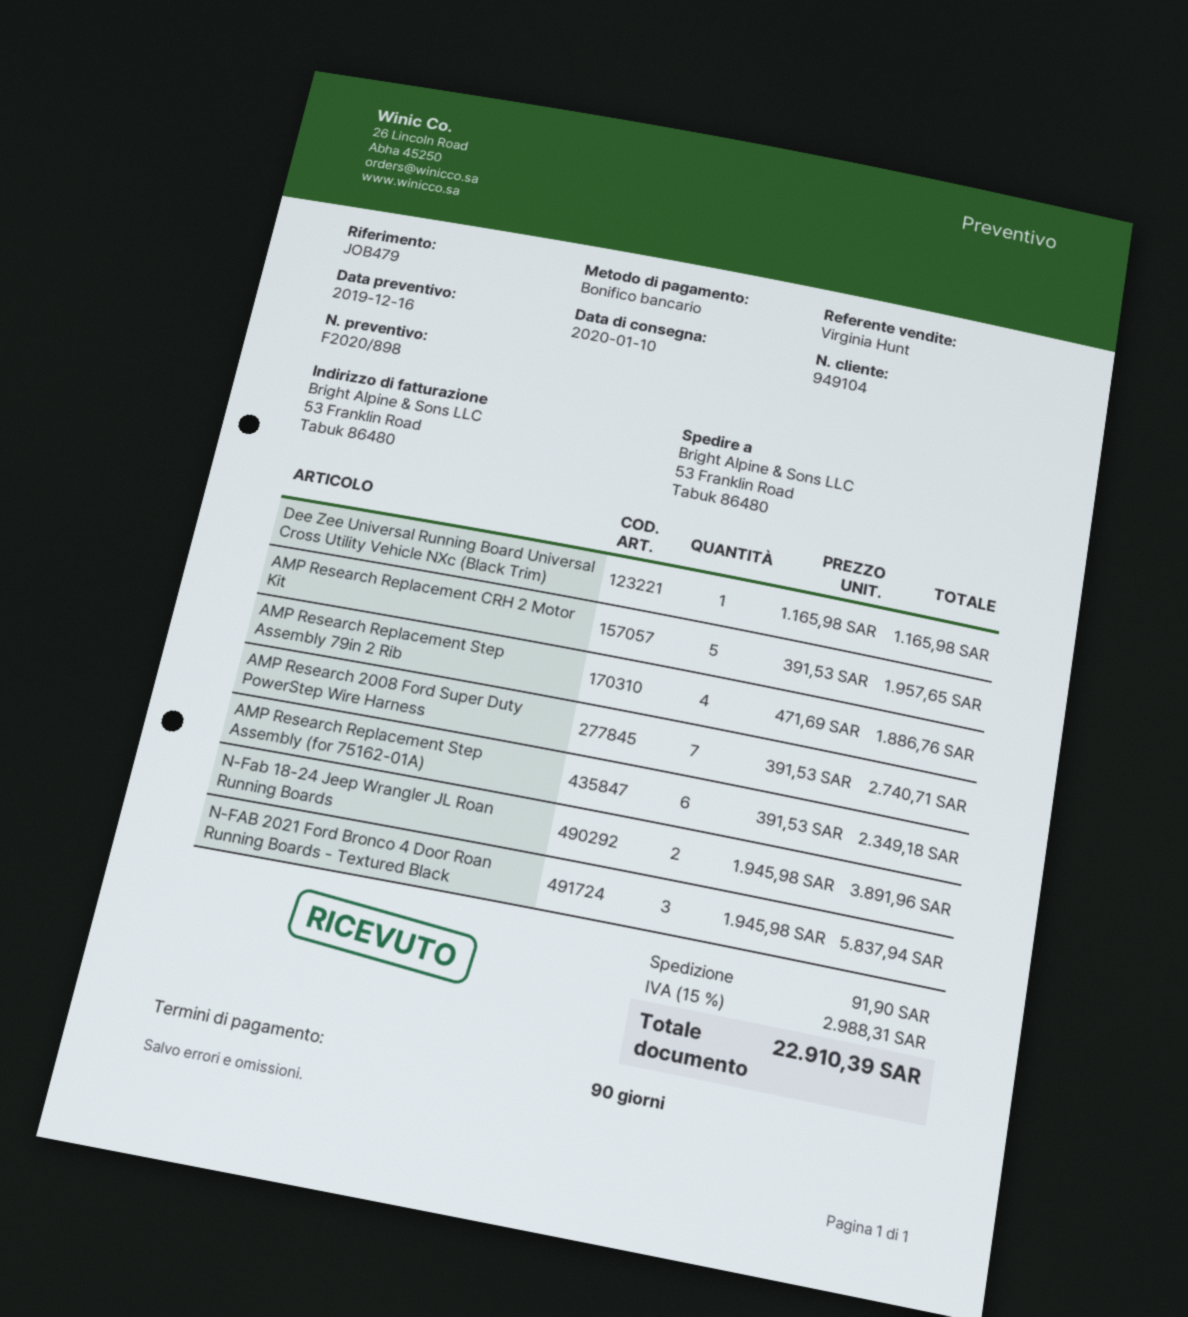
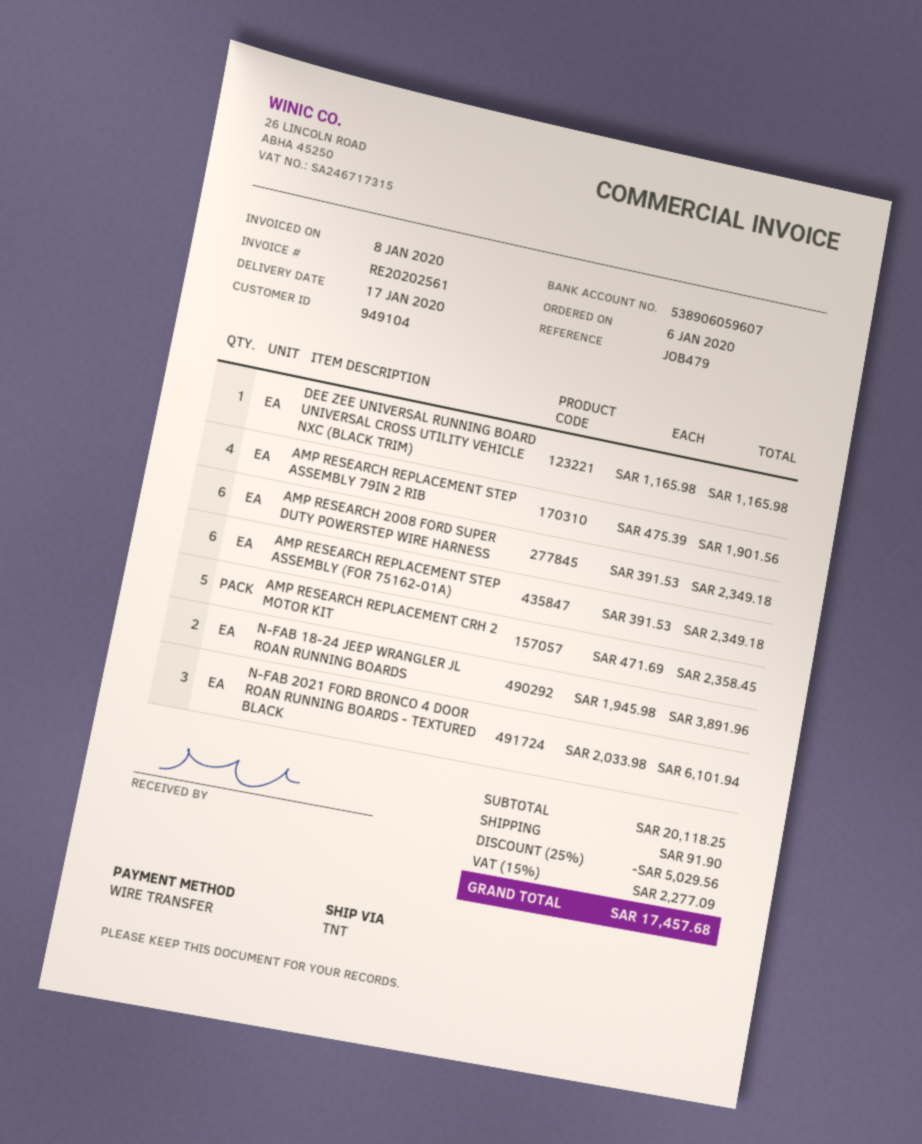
delivery date: 2020-01-10 -> 2020-01-17
AMP Research Replacement CRH 2 Motor Kit: 5 x 391.53 = 1957.65 -> 5 x 471.69 = 2358.45
AMP Research Replacement Step Assembly 79in 2 Rib: 4 x 471.69 = 1886.76 -> 4 x 475.39 = 1901.56
AMP Research 2008 Ford Super Duty PowerStep Wire Harness: 7 x 391.53 = 2740.71 -> 6 x 391.53 = 2349.18
N-FAB 2021 Ford Bronco 4 Door Roan Running Boards - Textured Black: 3 x 1945.98 = 5837.94 -> 3 x 2033.98 = 6101.94
discount: none -> 25% = 5029.56
tax: 15% = 2988.31 -> 15% = 2277.09
total: 22910.39 -> 17457.68

